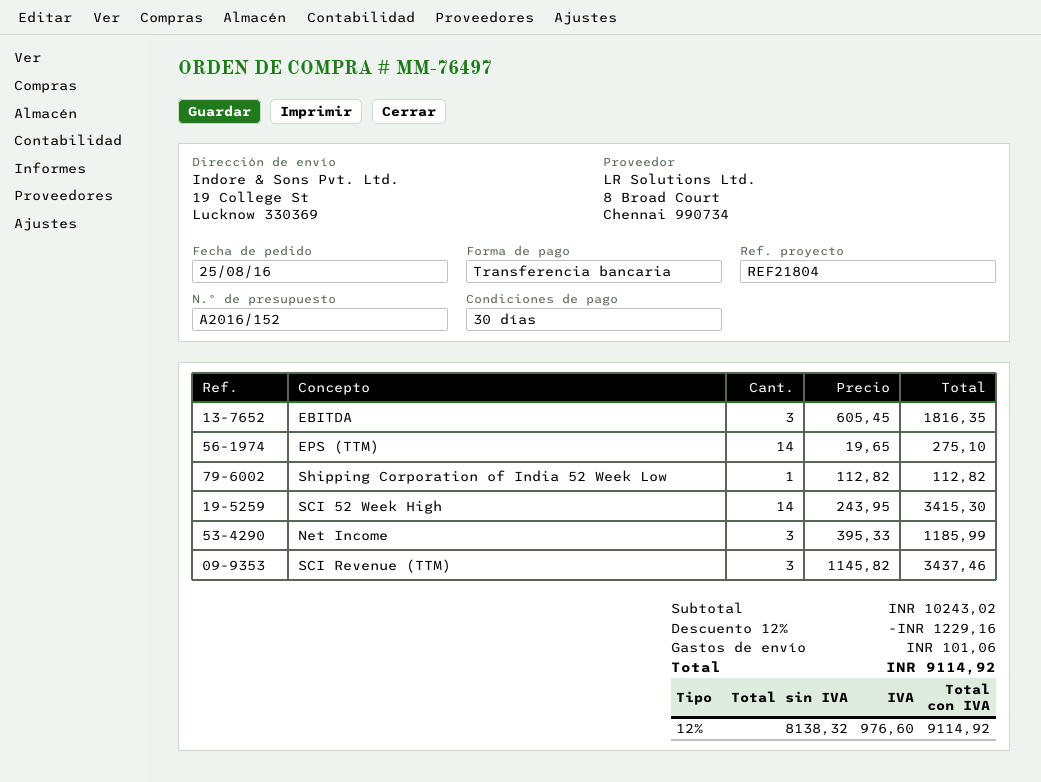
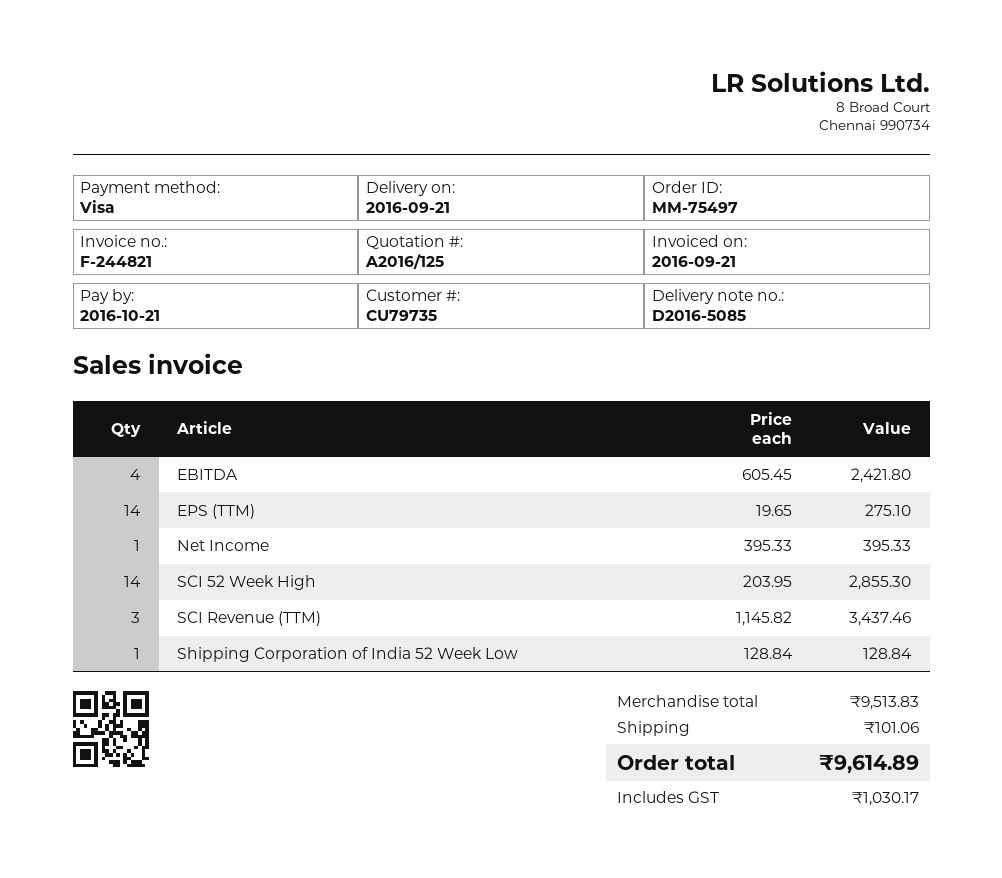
quote number: A2016/152 -> A2016/125
order number: MM-76497 -> MM-75497
payment method: bank transfer -> Visa
EBITDA: 3 x 605.45 = 1816.35 -> 4 x 605.45 = 2421.80
Shipping Corporation of India 52 Week Low: 1 x 112.82 = 112.82 -> 1 x 128.84 = 128.84
SCI 52 Week High: 14 x 243.95 = 3415.30 -> 14 x 203.95 = 2855.30
Net Income: 3 x 395.33 = 1185.99 -> 1 x 395.33 = 395.33
subtotal: 10243.02 -> 9513.83
discount: 12% = 1229.16 -> none
tax: 976.60 -> 1030.17
total: 9114.92 -> 9614.89

